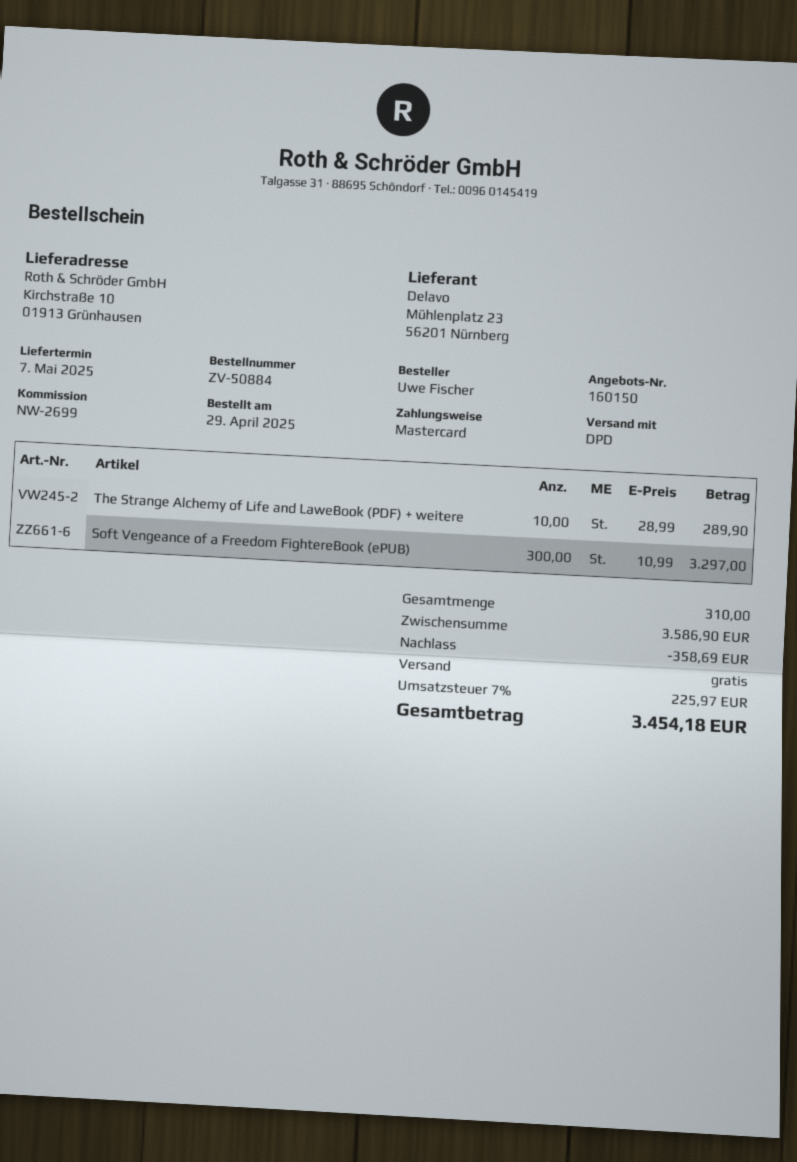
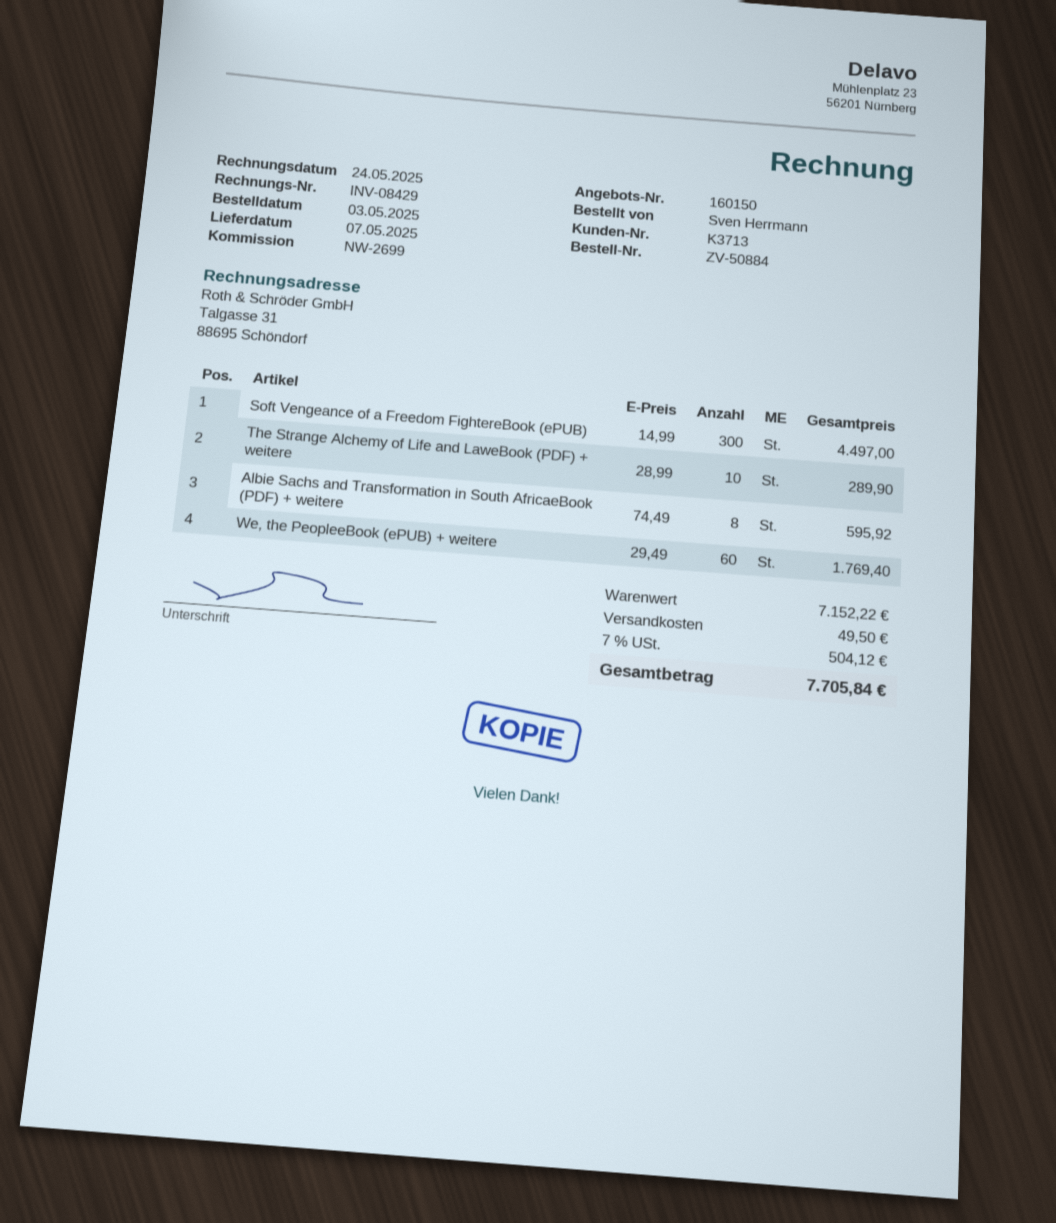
order date: 2025-04-29 -> 2025-05-03
ordered by: Uwe Fischer -> Sven Herrmann
Soft Vengeance of a Freedom FightereBook (ePUB): 300 x 10.99 = 3297.00 -> 300 x 14.99 = 4497.00
Albie Sachs and Transformation in South AfricaeBook (PDF) + weitere: none -> 8 x 74.49 = 595.92
We, the PeopleeBook (ePUB) + weitere: none -> 60 x 29.49 = 1769.40
subtotal: 3586.90 -> 7152.22
discount: 358.69 -> none
shipping: 0.00 -> 49.50
tax: 7% = 225.97 -> 7% = 504.12
total: 3454.18 -> 7705.84

